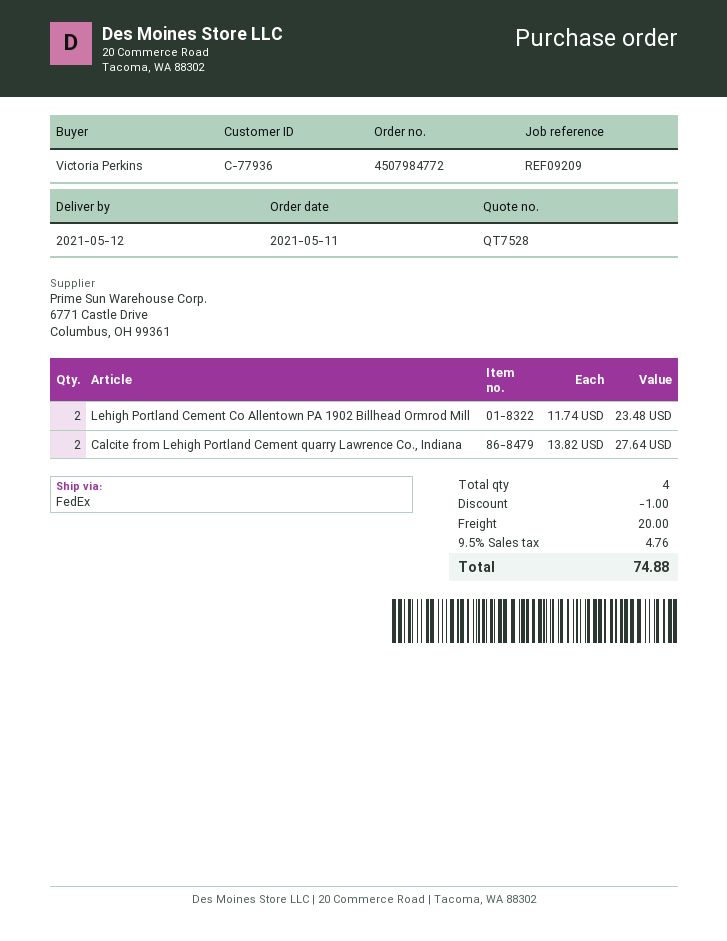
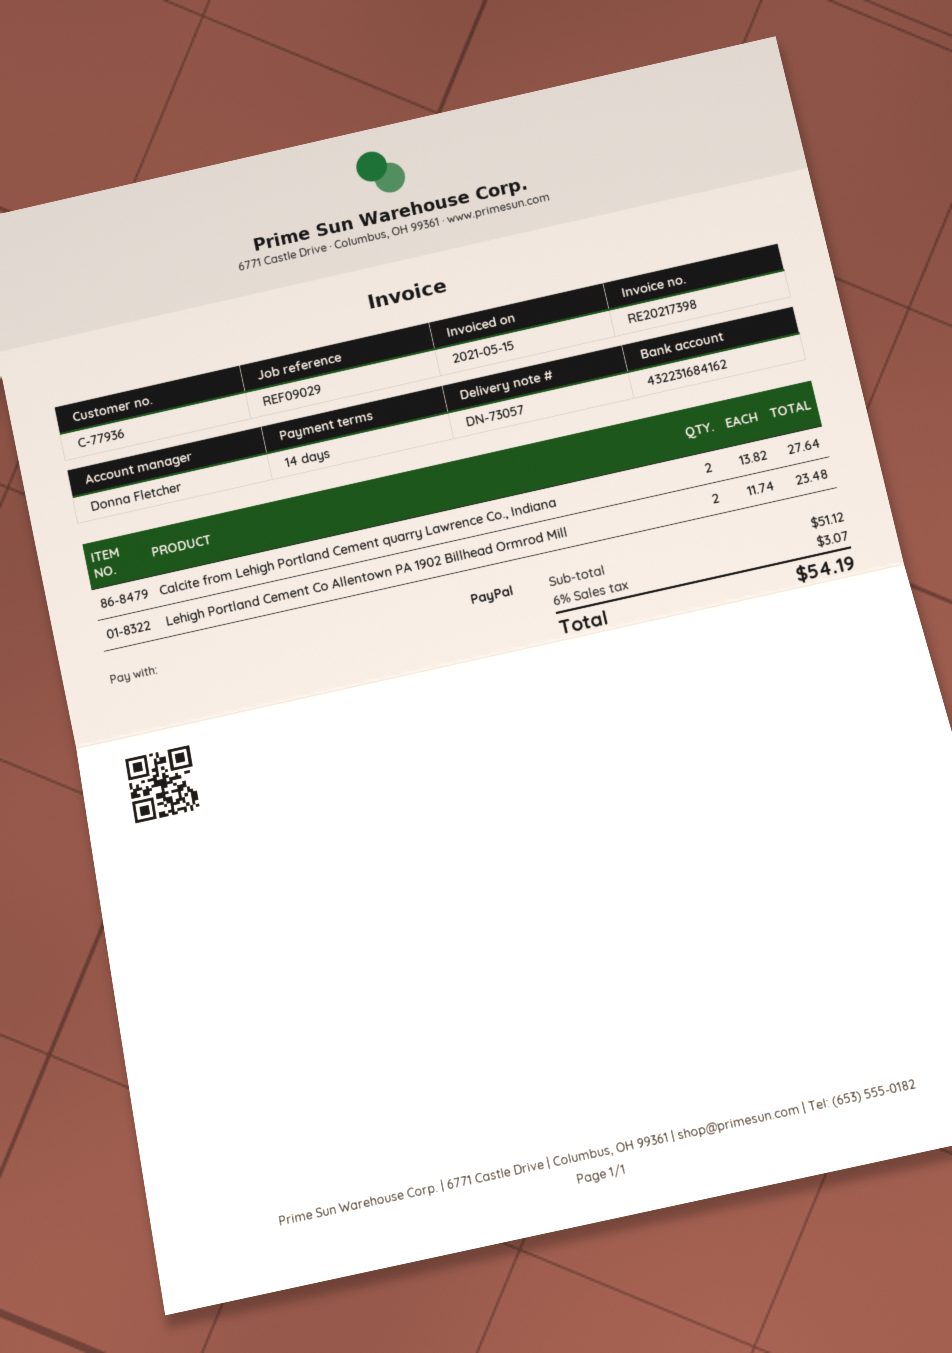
reference: REF09209 -> REF09029
discount: 1.00 -> none
shipping: 20.00 -> none
tax: 9.5% = 4.76 -> 6% = 3.07
total: 74.88 -> 54.19

